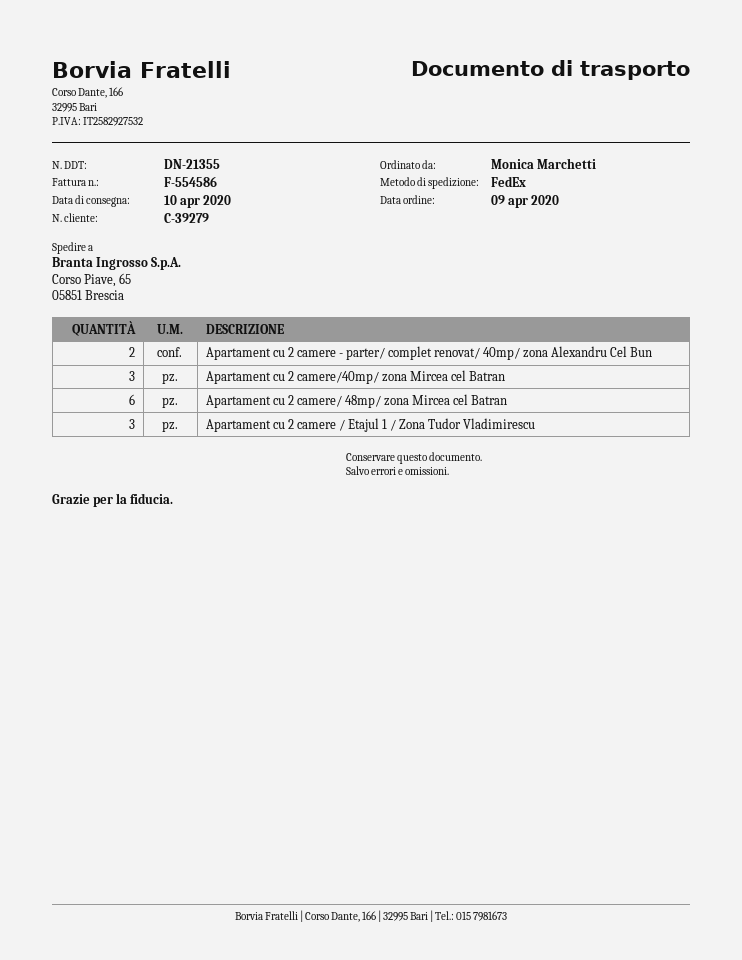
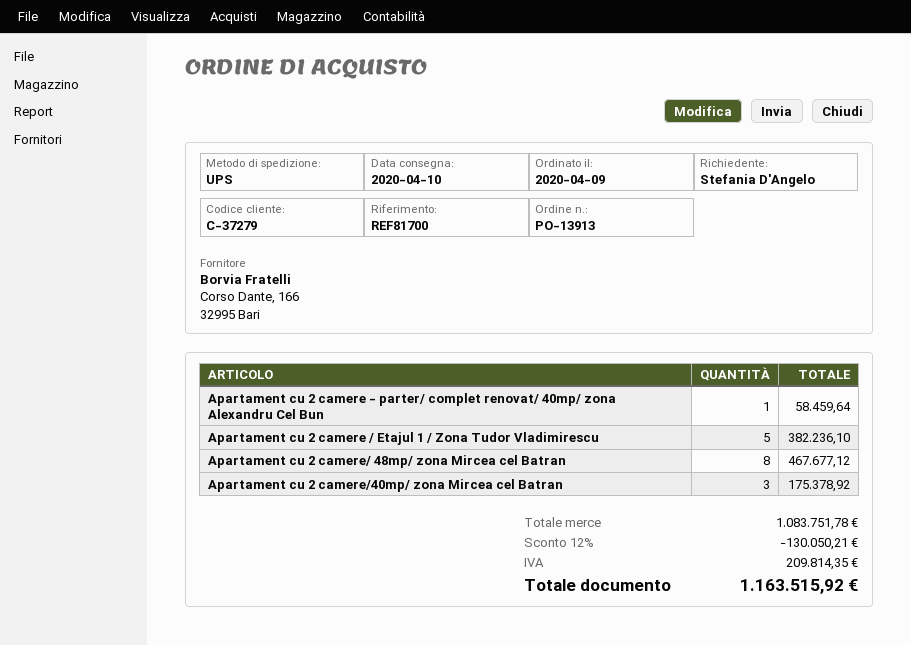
customer number: C-39279 -> C-37279
ordered by: Monica Marchetti -> Stefania D'Angelo
shipping method: FedEx -> UPS
Apartament cu 2 camere - parter/ complet renovat/ 40mp/ zona Alexandru Cel Bun: 2 -> 1
Apartament cu 2 camere/ 48mp/ zona Mircea cel Batran: 6 -> 8
Apartament cu 2 camere / Etajul 1 / Zona Tudor Vladimirescu: 3 -> 5

